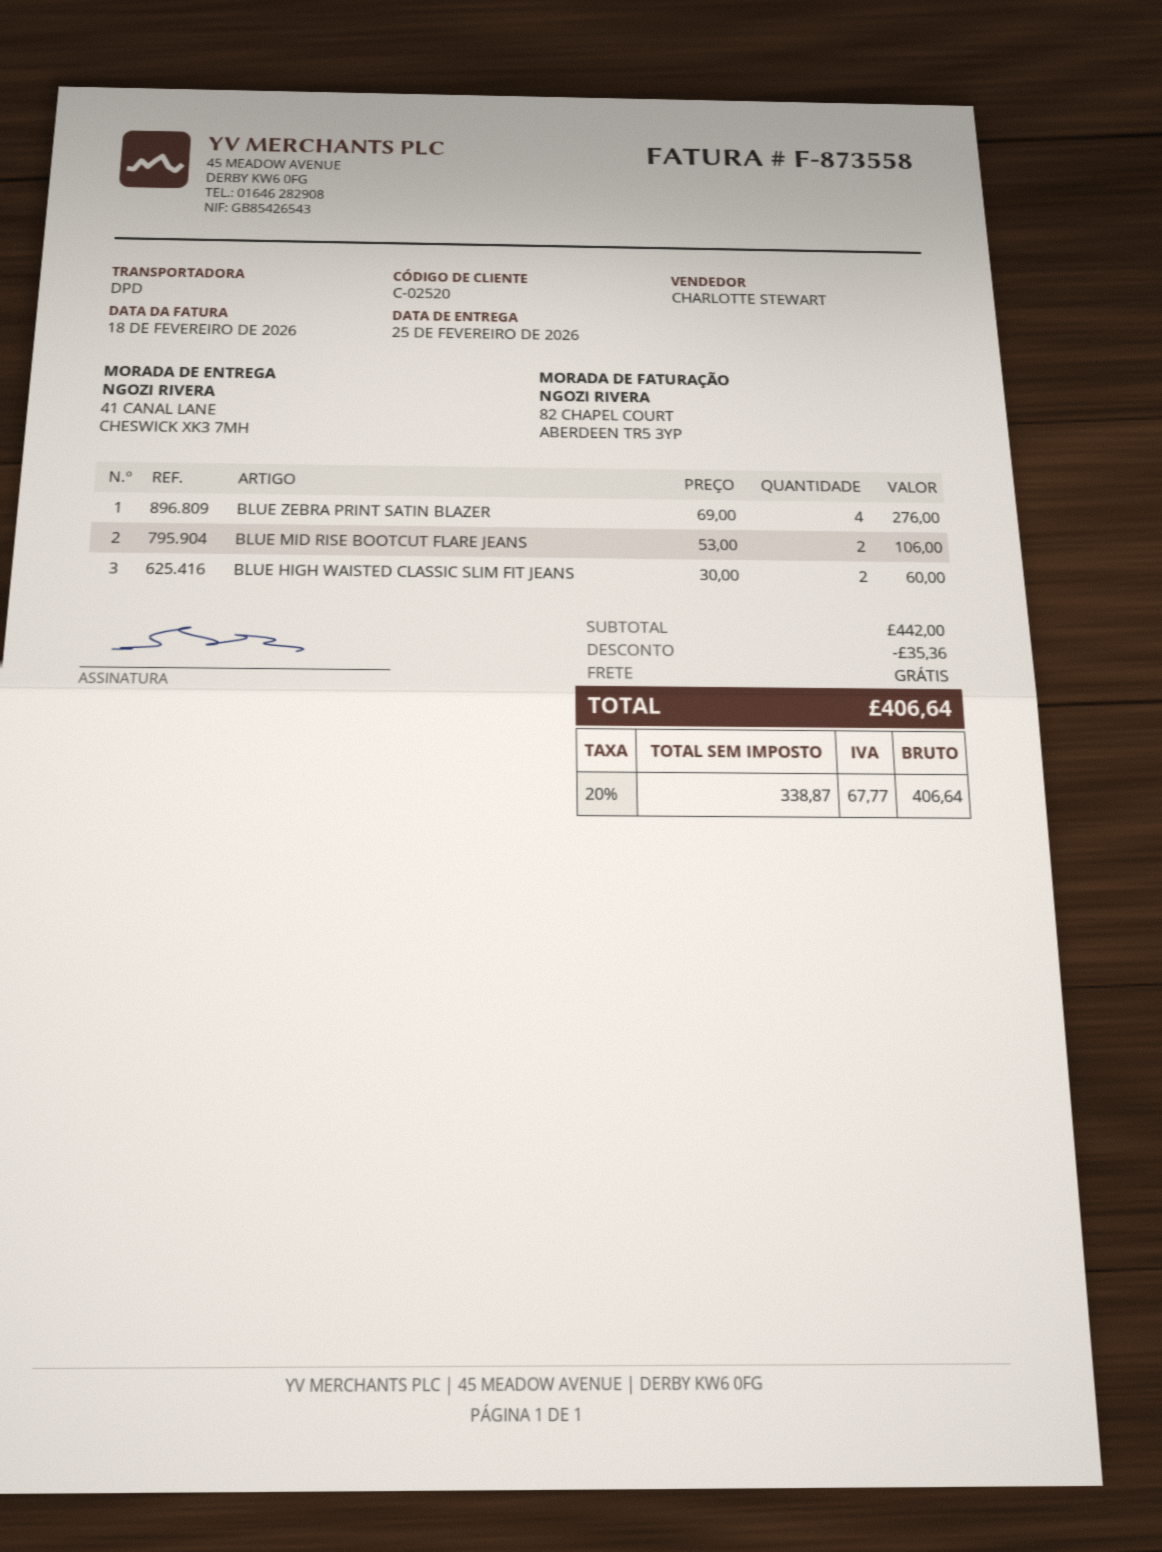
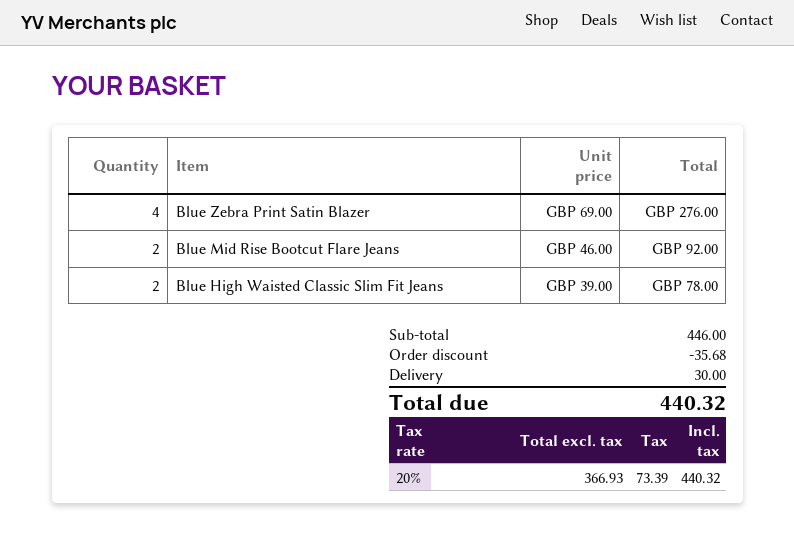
BLUE MID RISE BOOTCUT FLARE JEANS: 2 x 53.00 = 106.00 -> 2 x 46.00 = 92.00
BLUE HIGH WAISTED CLASSIC SLIM FIT JEANS: 2 x 30.00 = 60.00 -> 2 x 39.00 = 78.00
subtotal: 442.00 -> 446.00
discount: 35.36 -> 35.68
shipping: 0.00 -> 30.00
net: 338.87 -> 366.93
tax: 20% = 67.77 -> 20% = 73.39
total: 406.64 -> 440.32

